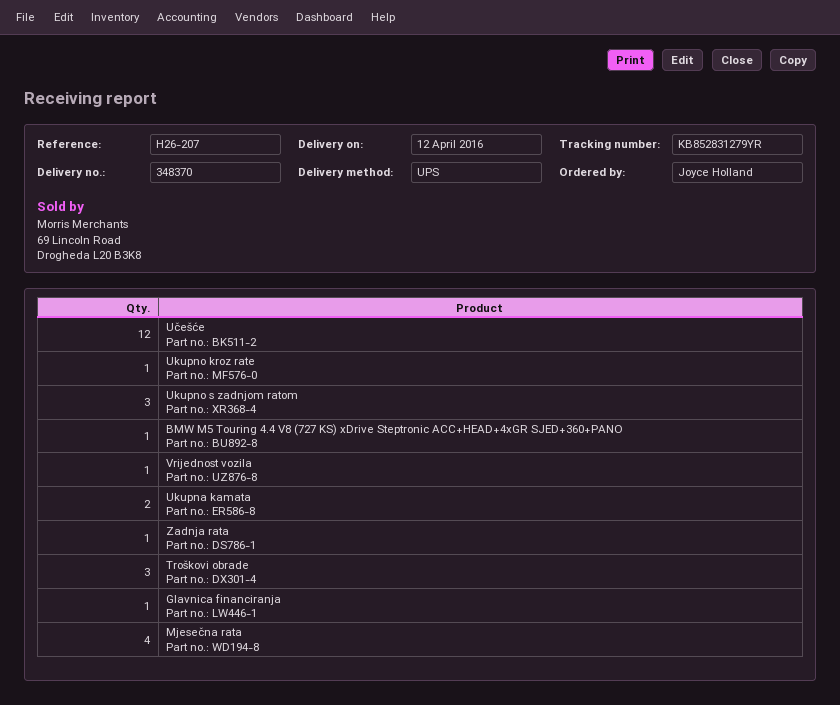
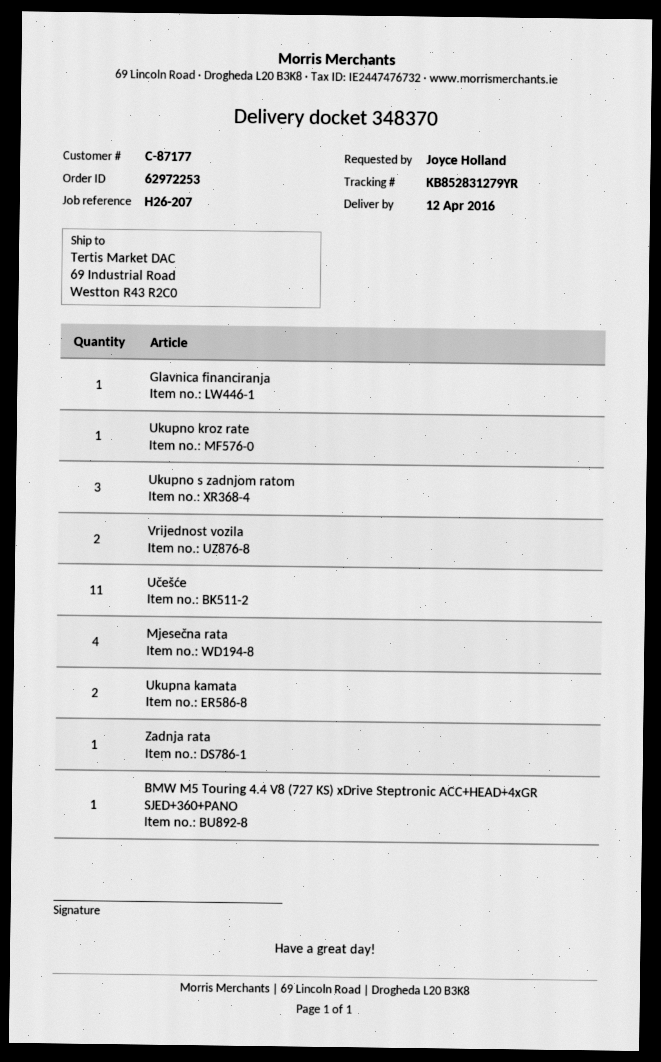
Učešće: 12 -> 11
Vrijednost vozila: 1 -> 2
Troškovi obrade: 3 -> none

